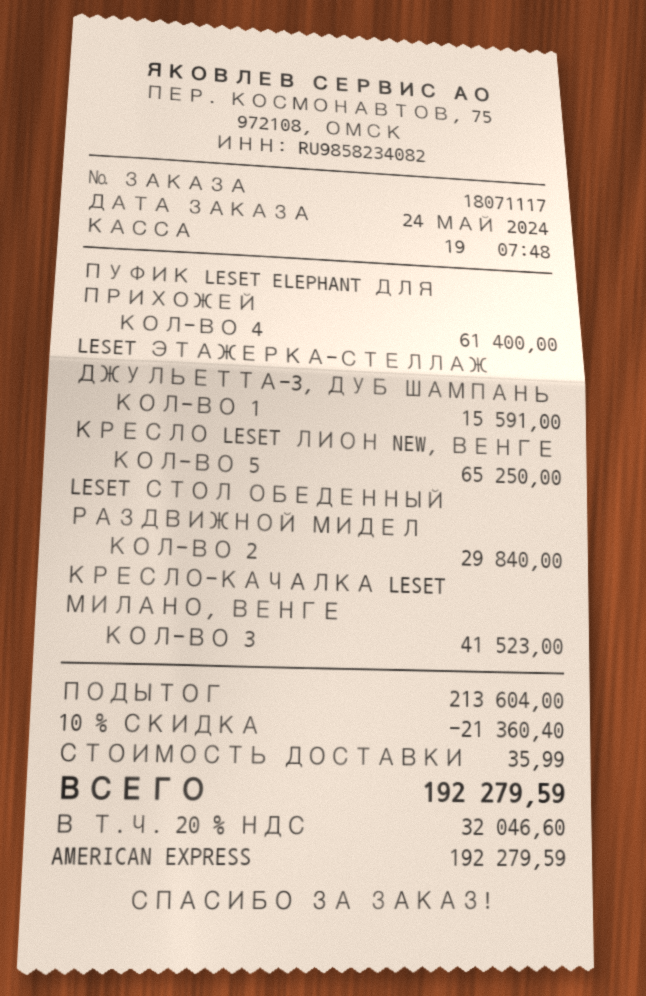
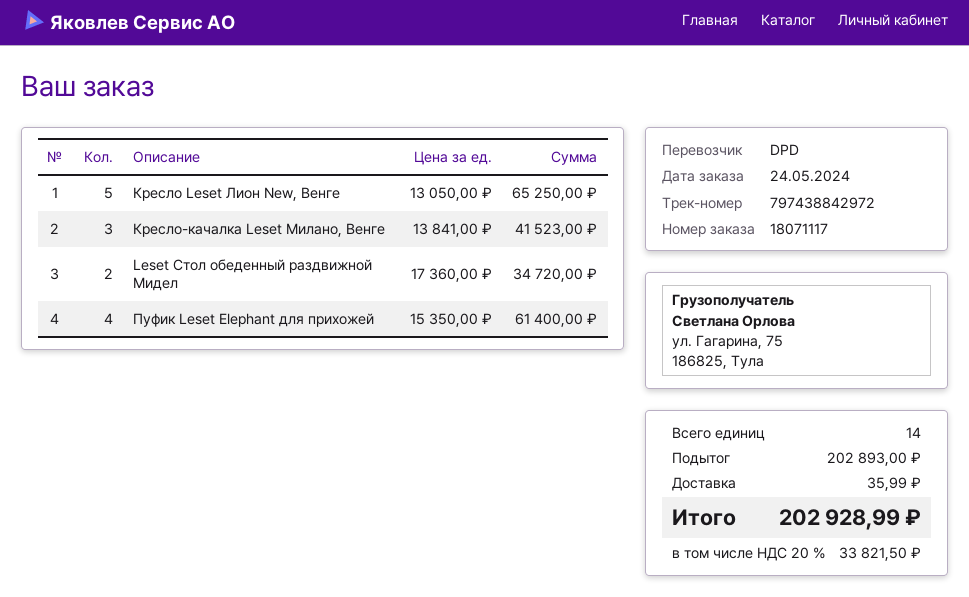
LESET ЭТАЖЕРКА-СТЕЛЛАЖ ДЖУЛЬЕТТА-3, ДУБ ШАМПАНЬ: 1 for 15591.00 -> none
LESET СТОЛ ОБЕДЕННЫЙ РАЗДВИЖНОЙ МИДЕЛ: 2 for 29840.00 -> 2 for 34720.00
subtotal: 213604.00 -> 202893.00
discount: 10% = 21360.40 -> none
tax: 20% = 32046.60 -> 20% = 33821.50
total: 192279.59 -> 202928.99

